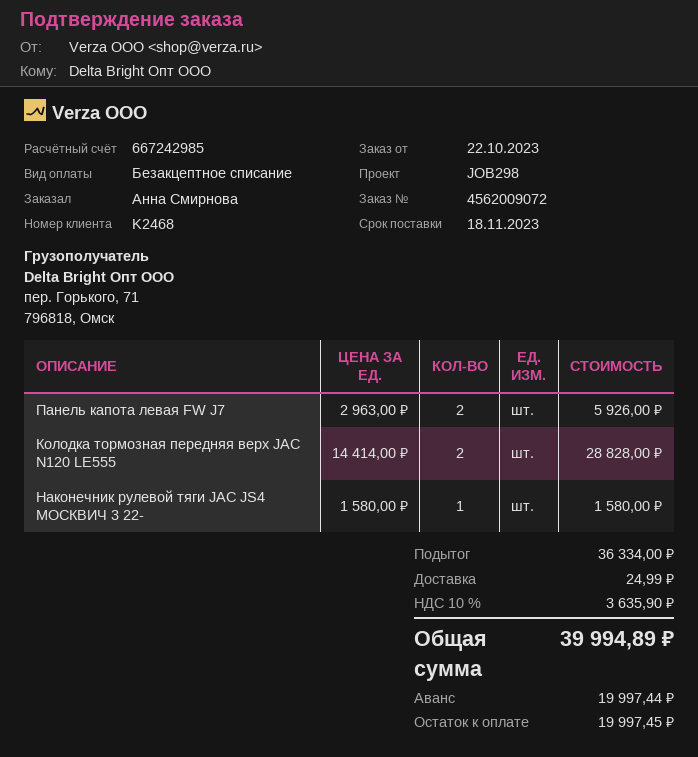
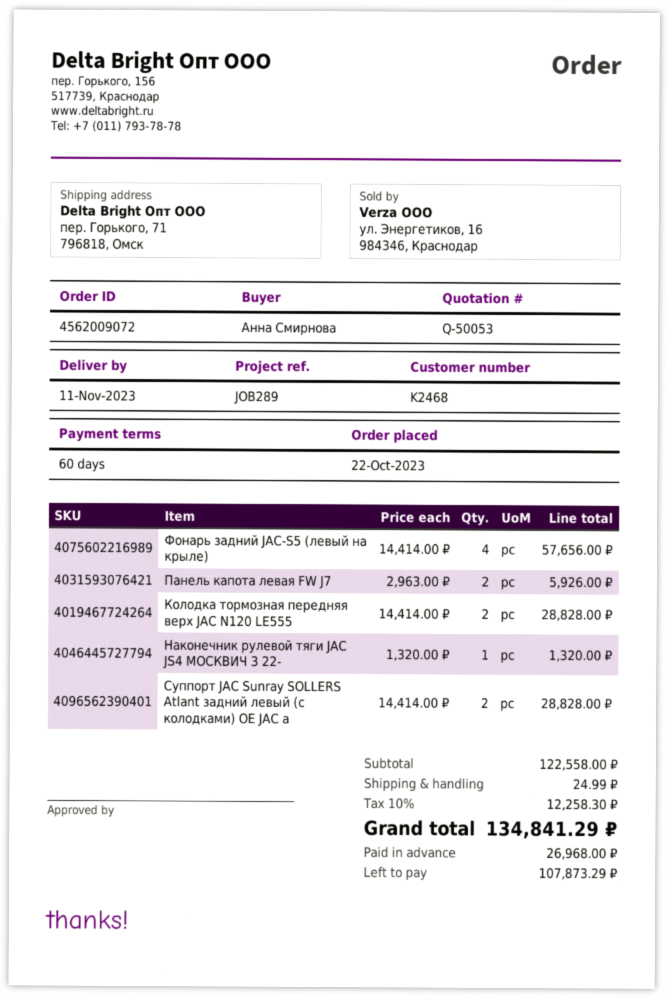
delivery date: 2023-11-18 -> 2023-11-11
reference: JOB298 -> JOB289
Наконечник рулевой тяги JAC JS4 МОСКВИЧ 3 22-: 1 x 1580.00 = 1580.00 -> 1 x 1320.00 = 1320.00
Фонарь задний JAC-S5 (левый на крыле): none -> 4 x 14414.00 = 57656.00
Суппорт JAC Sunray SOLLERS Atlant задний левый (с колодками) OE JAC а: none -> 2 x 14414.00 = 28828.00
subtotal: 36334.00 -> 122558.00
tax: 10% = 3635.90 -> 10% = 12258.30
total: 39994.89 -> 134841.29
deposit: 19997.44 -> 26968.00
balance: 19997.45 -> 107873.29

